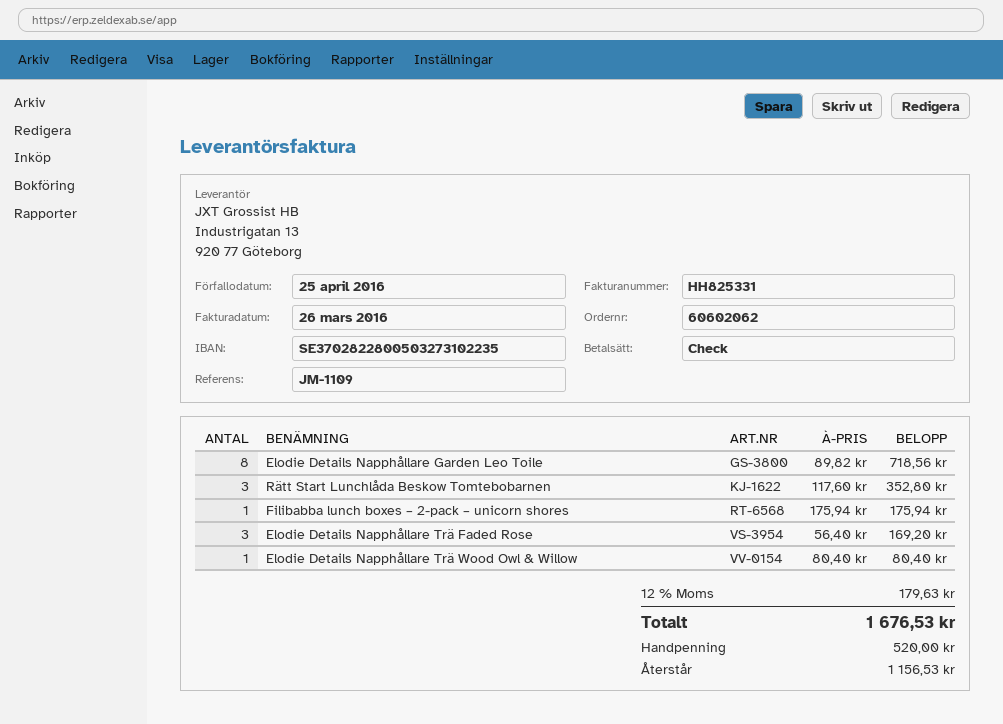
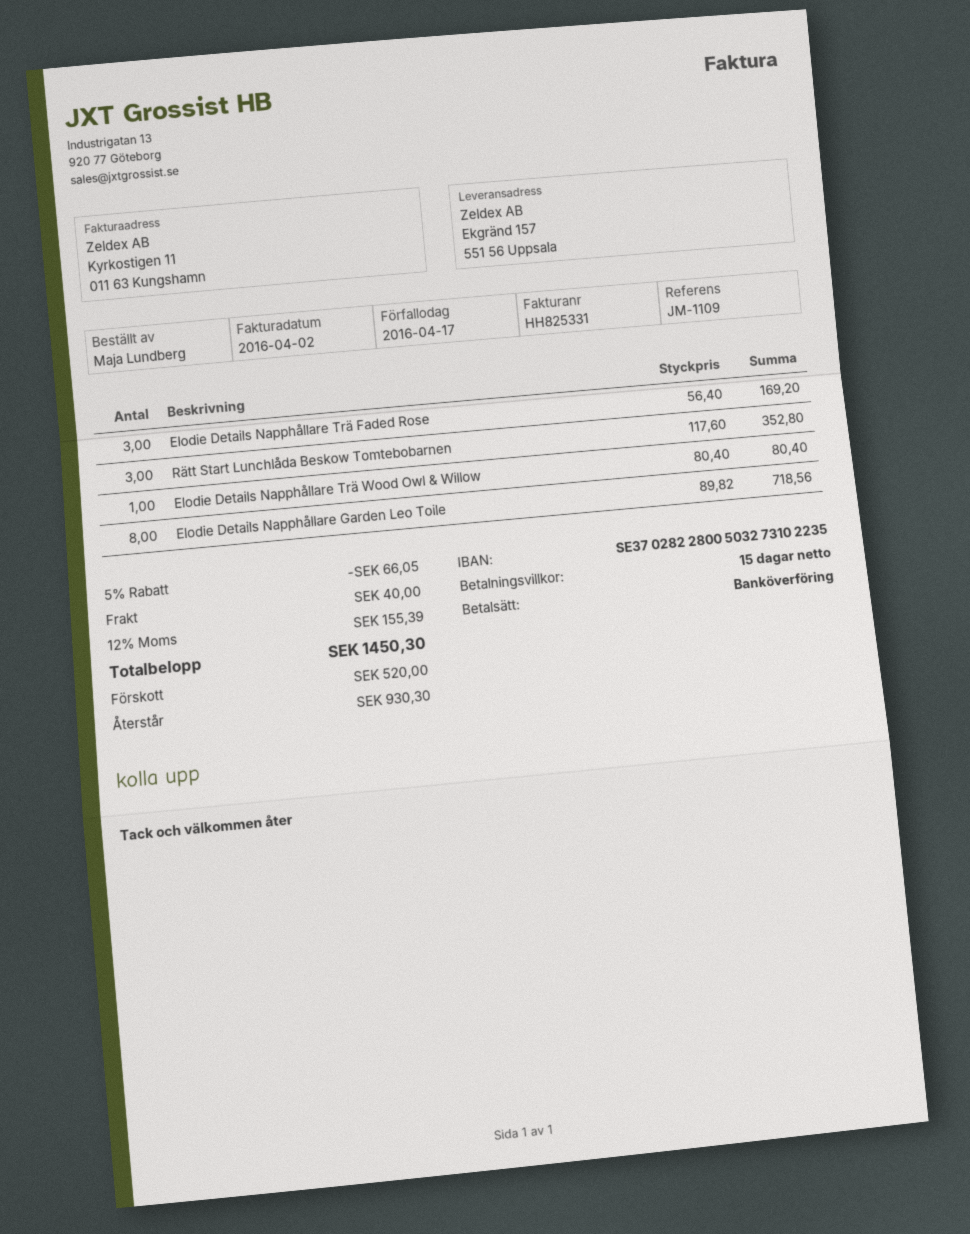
invoice date: 2016-03-26 -> 2016-04-02
due date: 2016-04-25 -> 2016-04-17
payment method: cheque -> bank transfer
Filibabba lunch boxes – 2-pack – unicorn shores: 1 x 175.94 = 175.94 -> none
discount: none -> 5% = 66.05
shipping: none -> 40.00
tax: 12% = 179.63 -> 12% = 155.39
total: 1676.53 -> 1450.30
balance: 1156.53 -> 930.30

